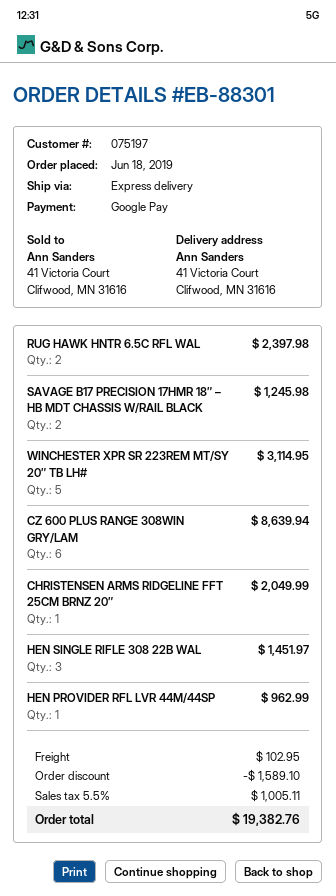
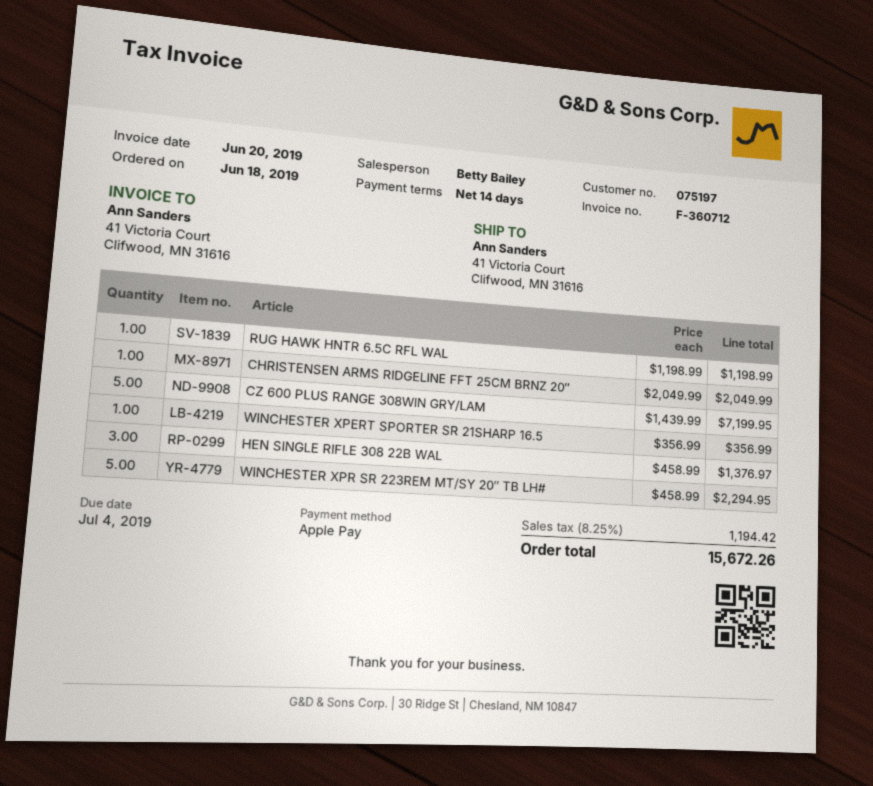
payment method: Google Pay -> Apple Pay
RUG HAWK HNTR 6.5C RFL WAL: 2 for 2397.98 -> 1 for 1198.99
SAVAGE B17 PRECISION 17HMR 18″ – HB MDT CHASSIS W/RAIL BLACK: 2 for 1245.98 -> none
WINCHESTER XPR SR 223REM MT/SY 20″ TB LH#: 5 for 3114.95 -> 5 for 2294.95
CZ 600 PLUS RANGE 308WIN GRY/LAM: 6 for 8639.94 -> 5 for 7199.95
HEN SINGLE RIFLE 308 22B WAL: 3 for 1451.97 -> 3 for 1376.97
HEN PROVIDER RFL LVR 44M/44SP: 1 for 962.99 -> none
WINCHESTER XPERT SPORTER SR 21SHARP 16.5: none -> 1 for 356.99
discount: 1589.10 -> none
shipping: 102.95 -> none
tax: 5.5% = 1005.11 -> 8.25% = 1194.42
total: 19382.76 -> 15672.26

